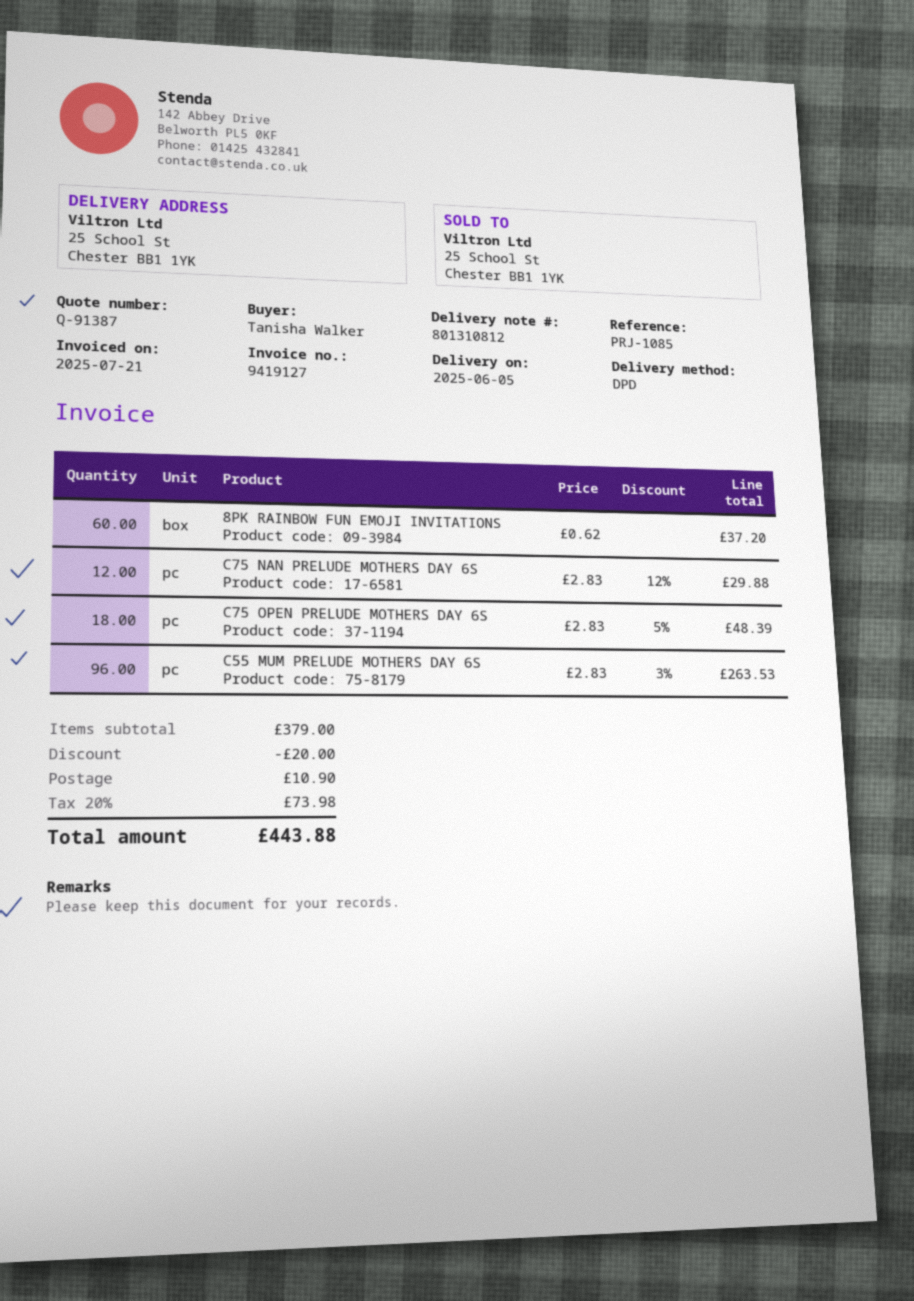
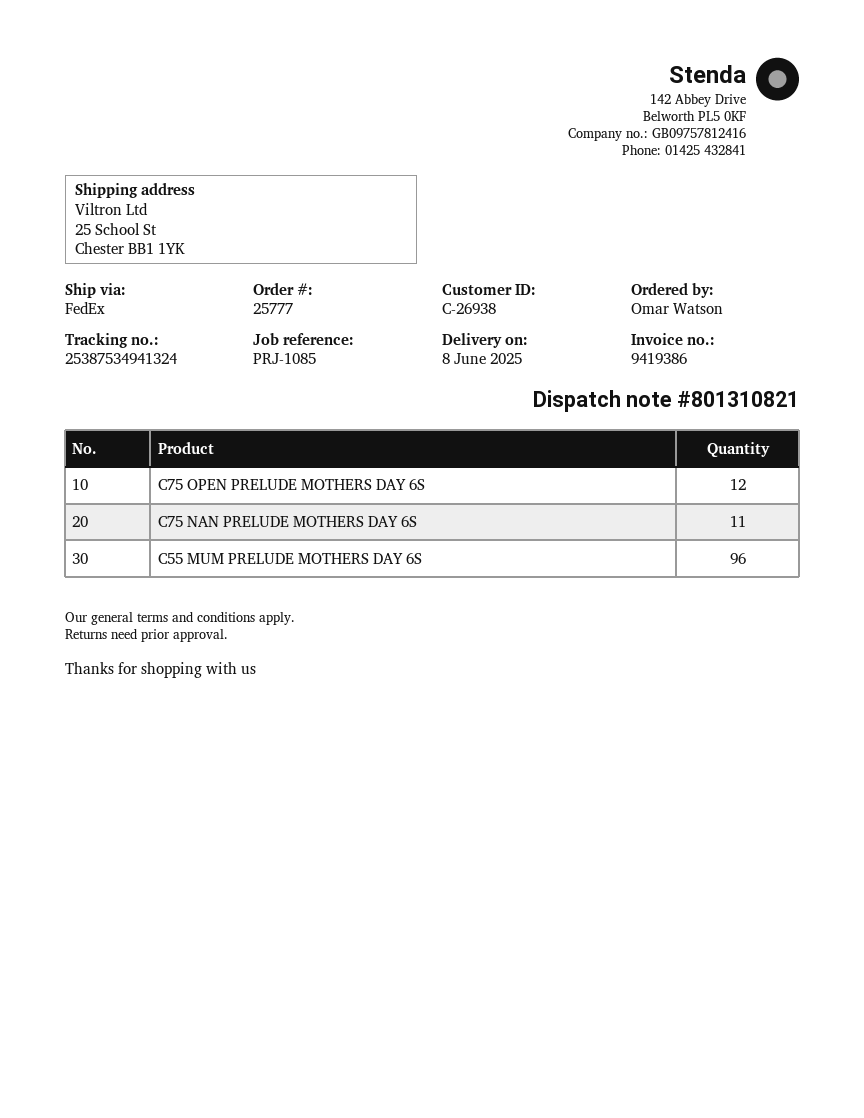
delivery note number: 801310812 -> 801310821
delivery date: 2025-06-05 -> 2025-06-08
invoice number: 9419127 -> 9419386
ordered by: Tanisha Walker -> Omar Watson
shipping method: DPD -> FedEx
8PK RAINBOW FUN EMOJI INVITATIONS: 60 -> none
C75 NAN PRELUDE MOTHERS DAY 6S: 12 -> 11
C75 OPEN PRELUDE MOTHERS DAY 6S: 18 -> 12

